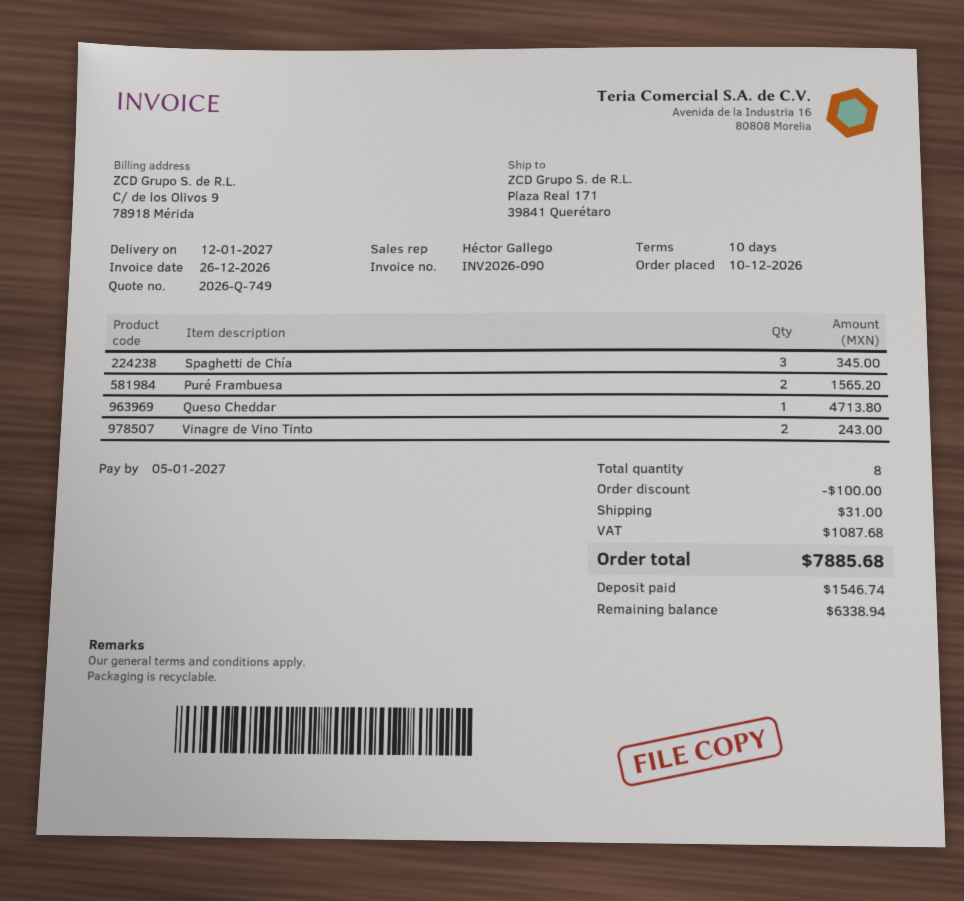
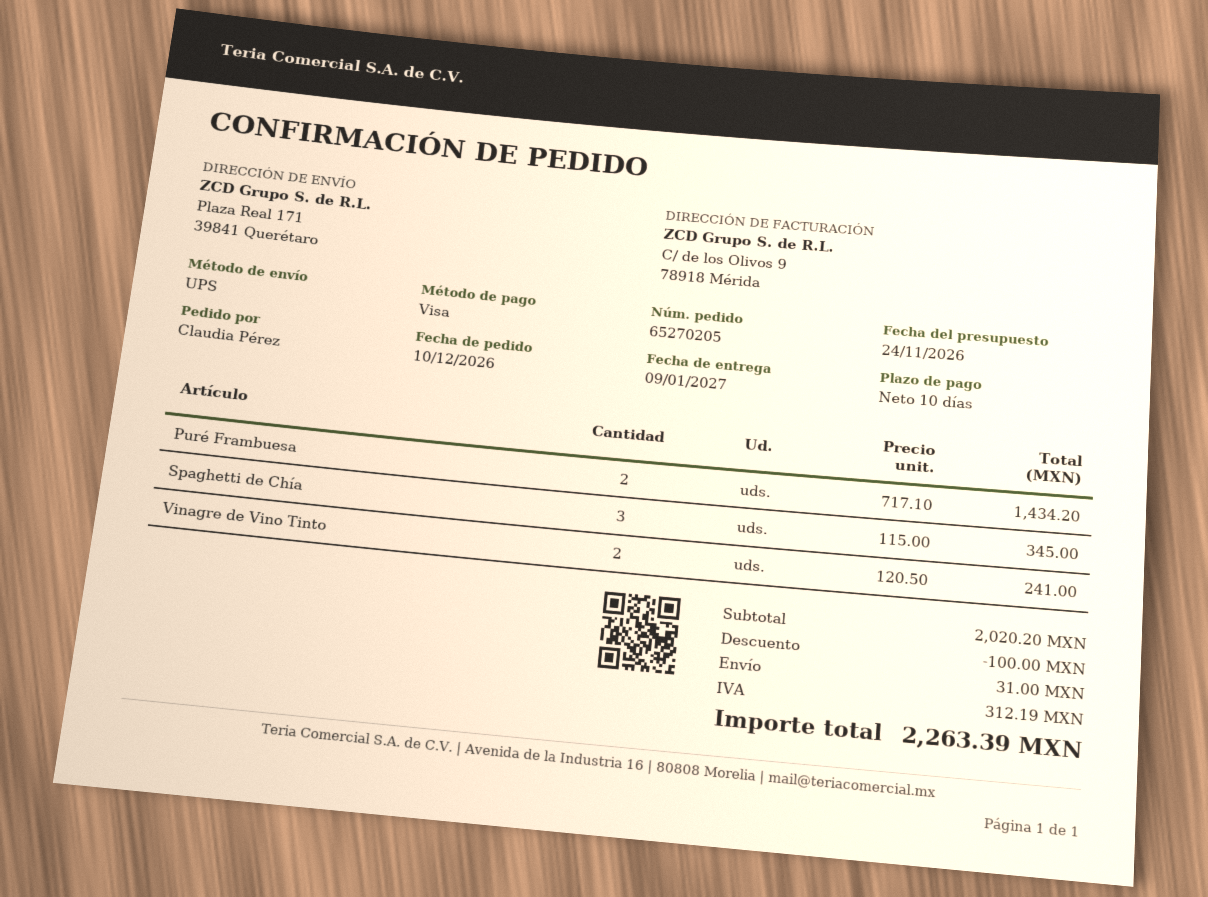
delivery date: 2027-01-12 -> 2027-01-09
Puré Frambuesa: 2 for 1565.20 -> 2 for 1434.20
Queso Cheddar: 1 for 4713.80 -> none
Vinagre de Vino Tinto: 2 for 243.00 -> 2 for 241.00
tax: 1087.68 -> 312.19
total: 7885.68 -> 2263.39

